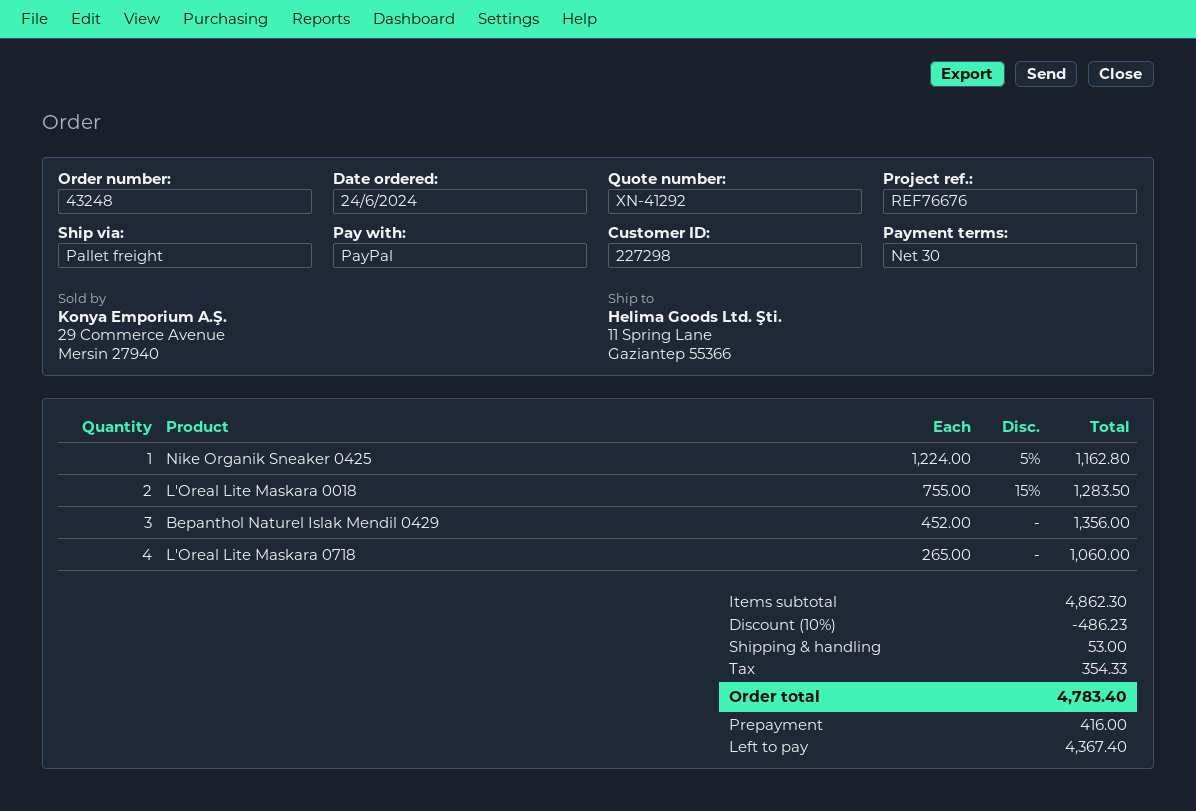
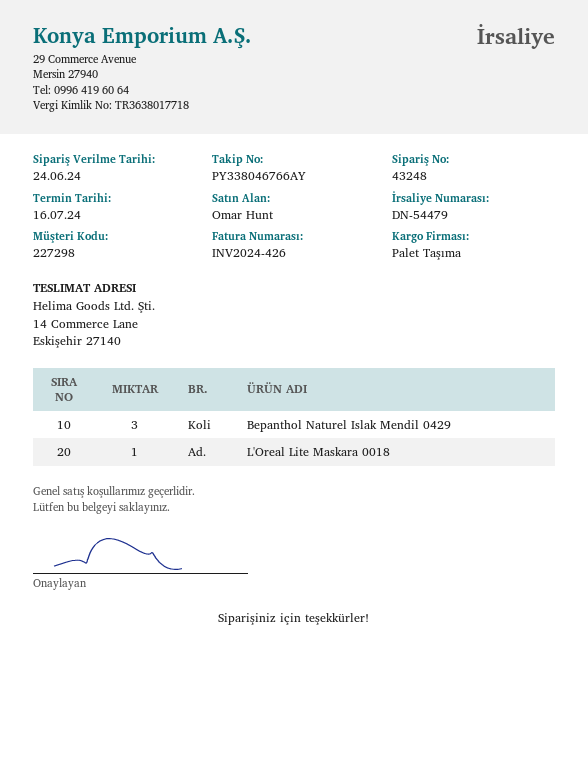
ship to: 11 Spring Lane, Gaziantep 55366 -> 14 Commerce Lane, Eskişehir 27140
Nike Organik Sneaker 0425: 1 -> none
L'Oreal Lite Maskara 0018: 2 -> 1
L'Oreal Lite Maskara 0718: 4 -> none

